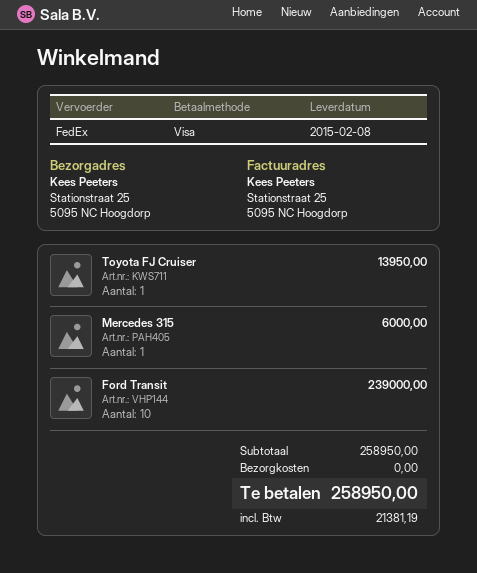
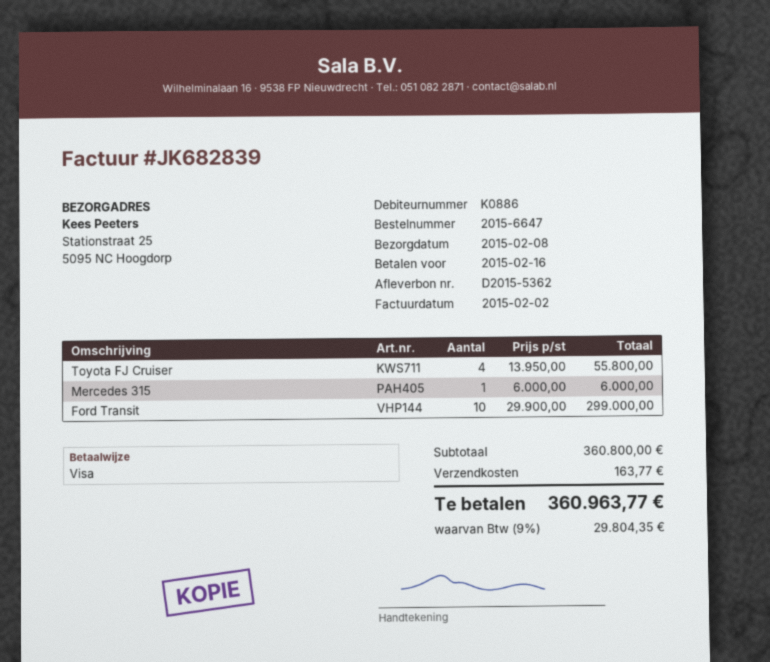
Toyota FJ Cruiser: 1 for 13950.00 -> 4 for 55800.00
Ford Transit: 10 for 239000.00 -> 10 for 299000.00
subtotal: 258950.00 -> 360800.00
shipping: 0.00 -> 163.77
tax: 21381.19 -> 29804.35
total: 258950.00 -> 360963.77

